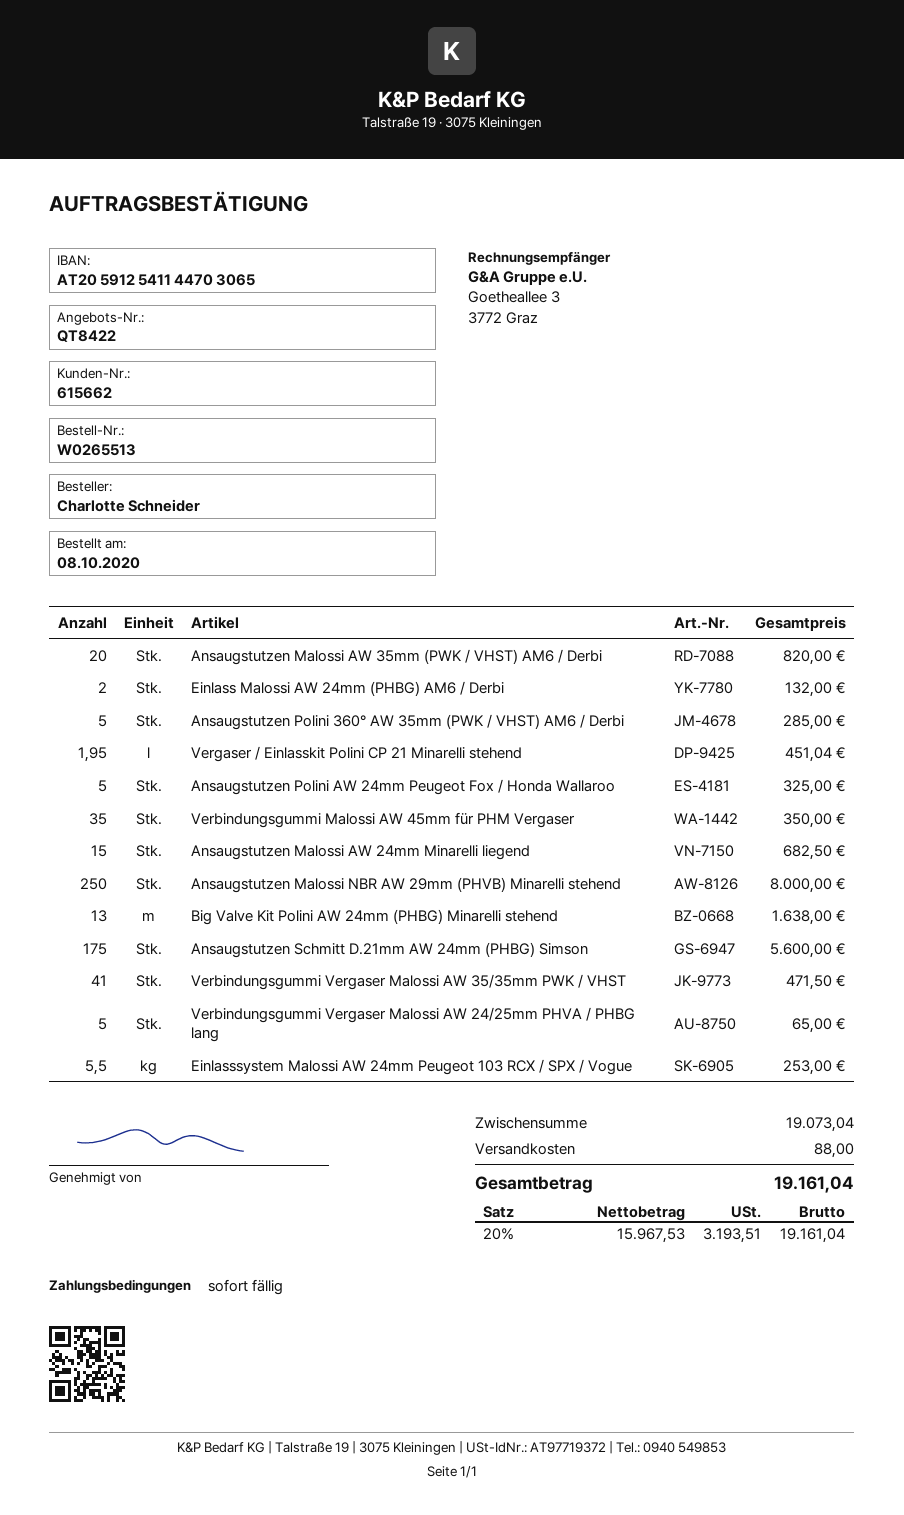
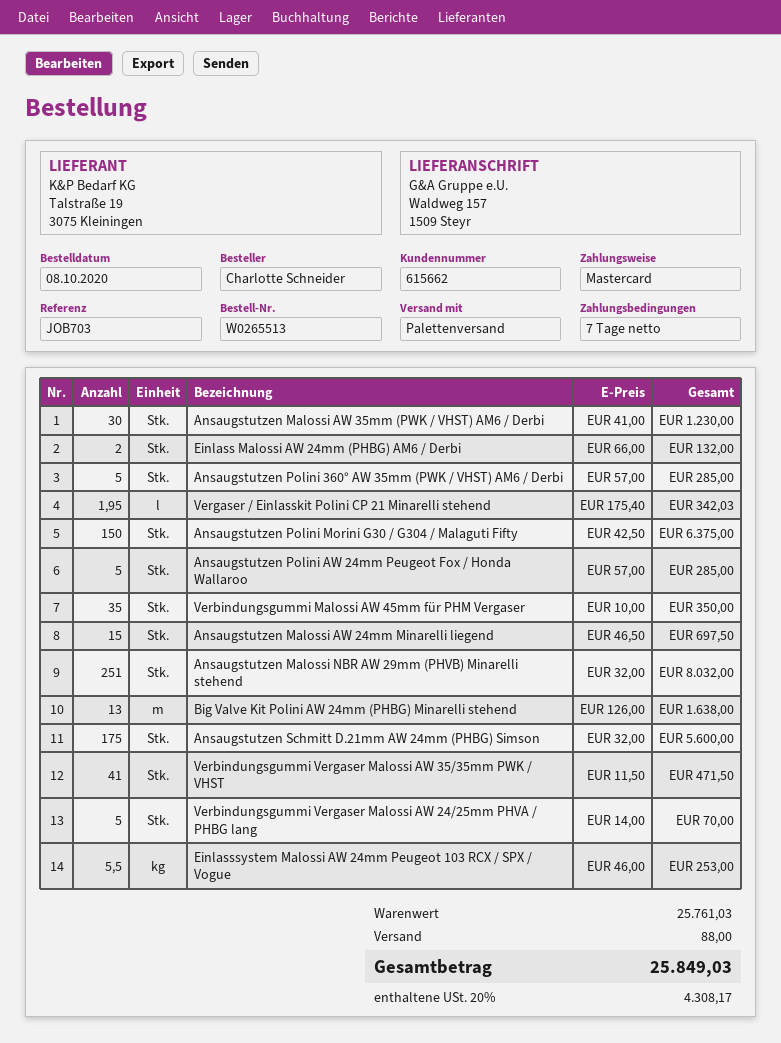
payment terms: on receipt -> 7 days
Ansaugstutzen Malossi AW 35mm (PWK / VHST) AM6 / Derbi: 20 for 820.00 -> 30 for 1230.00
Vergaser / Einlasskit Polini CP 21 Minarelli stehend: 1.95 for 451.04 -> 1.95 for 342.03
Ansaugstutzen Polini AW 24mm Peugeot Fox / Honda Wallaroo: 5 for 325.00 -> 5 for 285.00
Ansaugstutzen Malossi AW 24mm Minarelli liegend: 15 for 682.50 -> 15 for 697.50
Ansaugstutzen Malossi NBR AW 29mm (PHVB) Minarelli stehend: 250 for 8000.00 -> 251 for 8032.00
Verbindungsgummi Vergaser Malossi AW 24/25mm PHVA / PHBG lang: 5 for 65.00 -> 5 for 70.00
Ansaugstutzen Polini Morini G30 / G304 / Malaguti Fifty: none -> 150 for 6375.00
subtotal: 19073.04 -> 25761.03
tax: 20% = 3193.51 -> 20% = 4308.17
total: 19161.04 -> 25849.03

